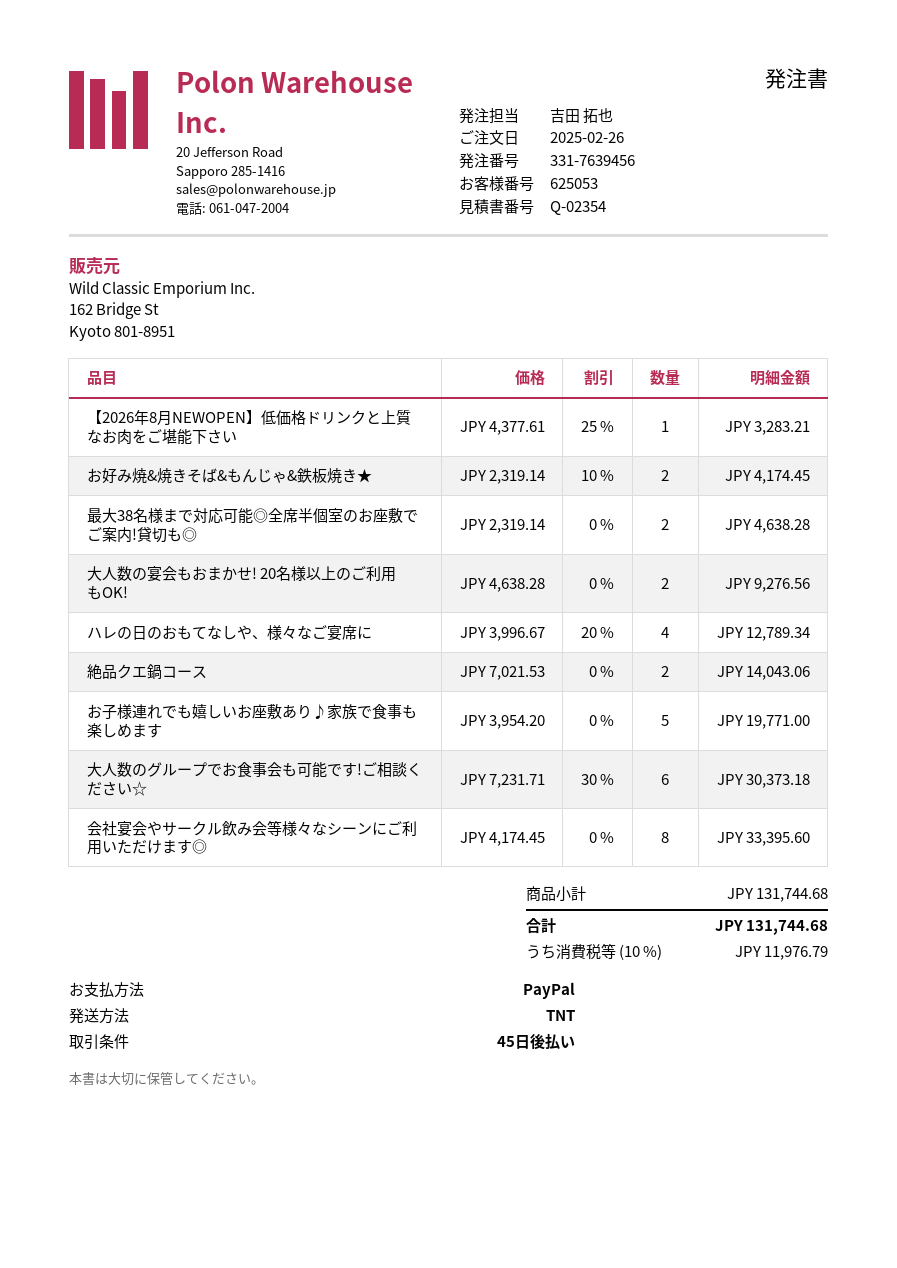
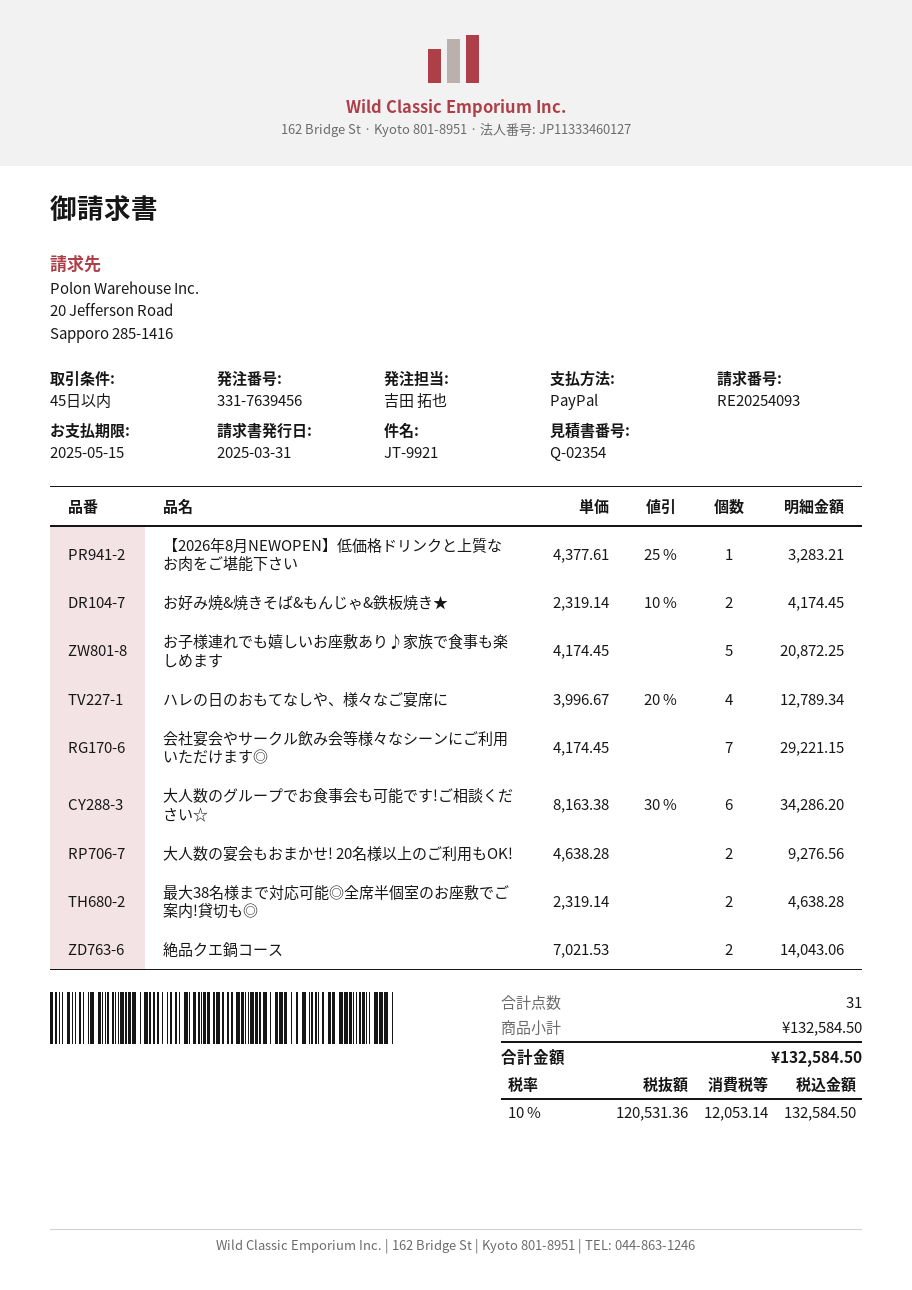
お子様連れでも嬉しいお座敷あり♪家族で食事も楽しめます: 5 x 3954.20 = 19771.00 -> 5 x 4174.45 = 20872.25
大人数のグループでお食事会も可能です!ご相談ください☆: 6 x 7231.71 - 30% = 30373.18 -> 6 x 8163.38 - 30% = 34286.20
会社宴会やサークル飲み会等様々なシーンにご利用いただけます◎: 8 x 4174.45 = 33395.60 -> 7 x 4174.45 = 29221.15
subtotal: 131744.68 -> 132584.50
tax: 10% = 11976.79 -> 10% = 12053.14
total: 131744.68 -> 132584.50

